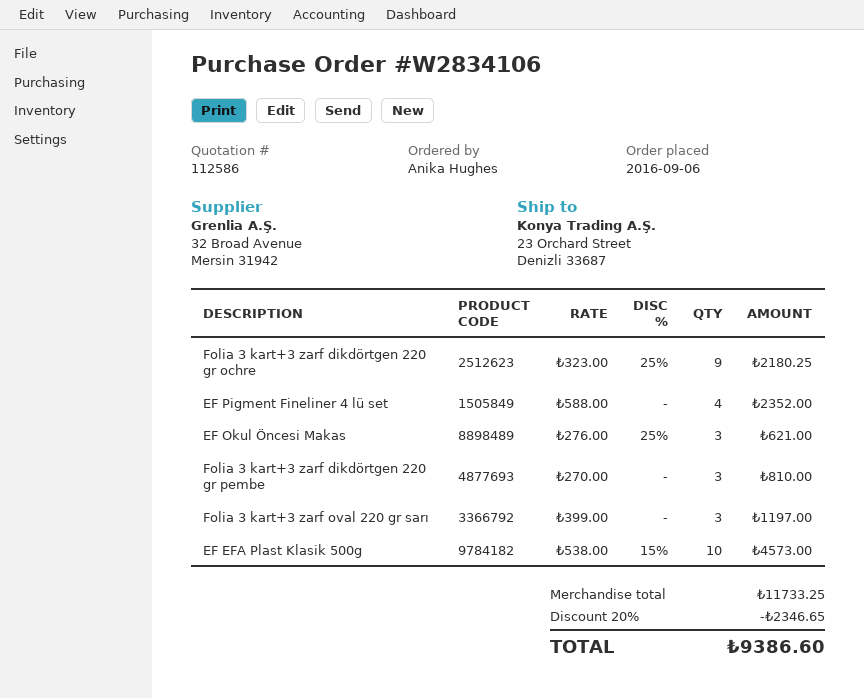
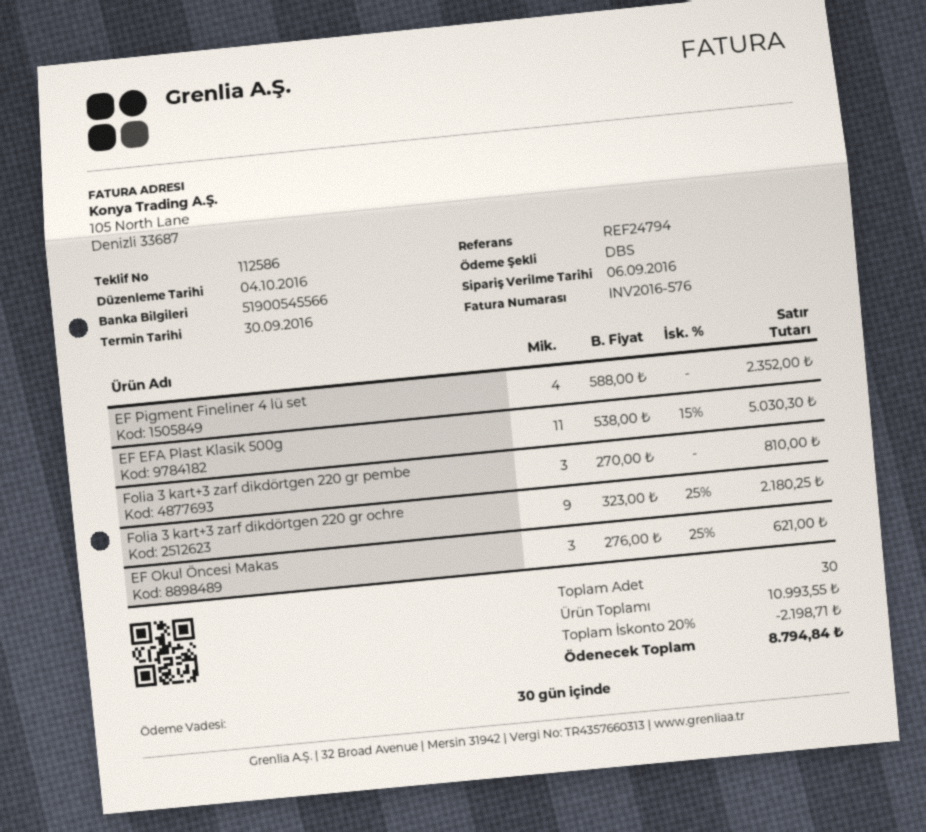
Folia 3 kart+3 zarf oval 220 gr sarı: 3 x 399.00 = 1197.00 -> none
EF EFA Plast Klasik 500g: 10 x 538.00 - 15% = 4573.00 -> 11 x 538.00 - 15% = 5030.30
subtotal: 11733.25 -> 10993.55
discount: 20% = 2346.65 -> 20% = 2198.71
total: 9386.60 -> 8794.84

